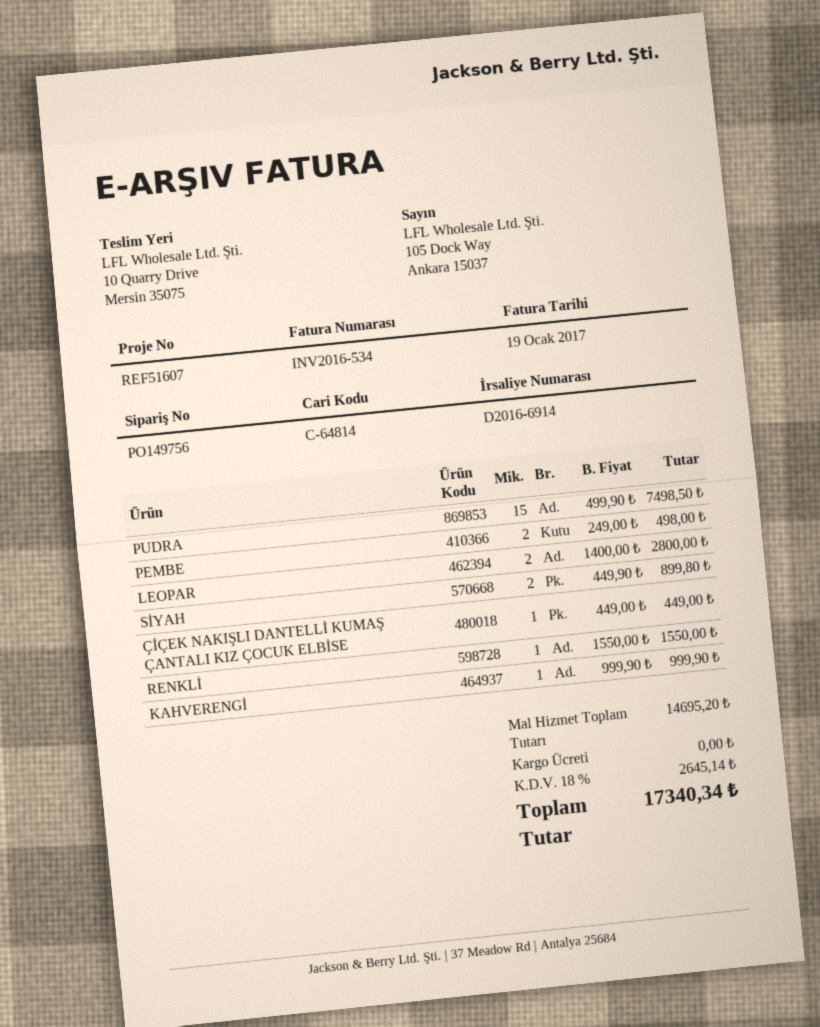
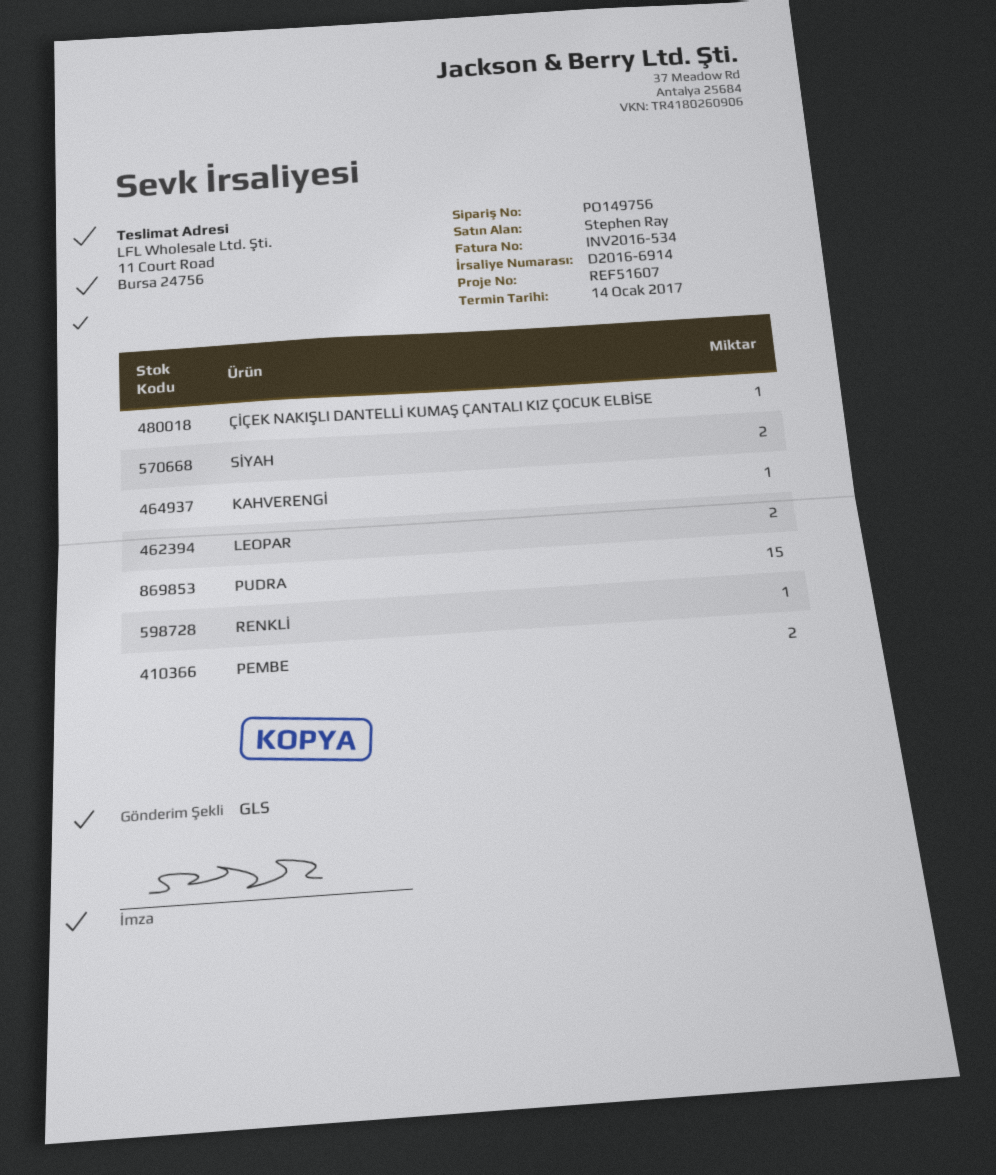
ship to: 10 Quarry Drive, Mersin 35075 -> 11 Court Road, Bursa 24756

